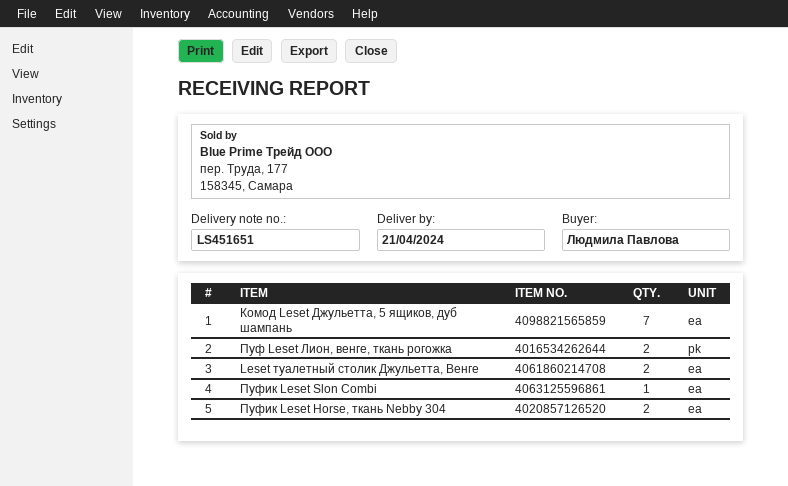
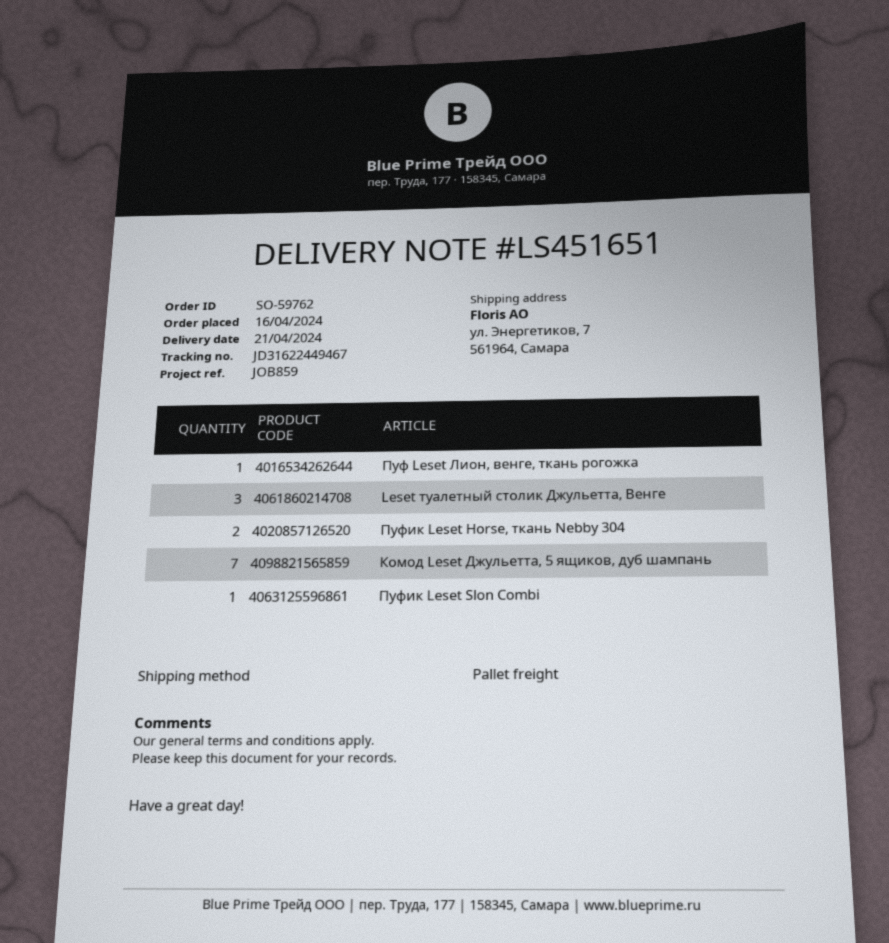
Пуф Leset Лион, венге, ткань рогожка: 2 -> 1
Leset туалетный столик Джульетта, Венге: 2 -> 3

